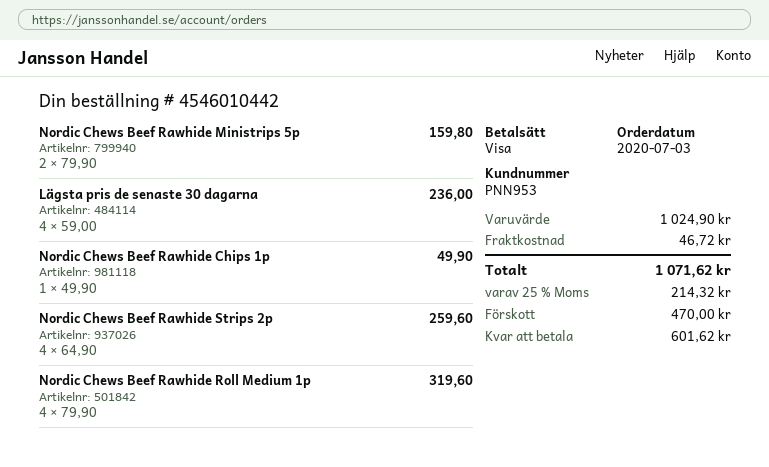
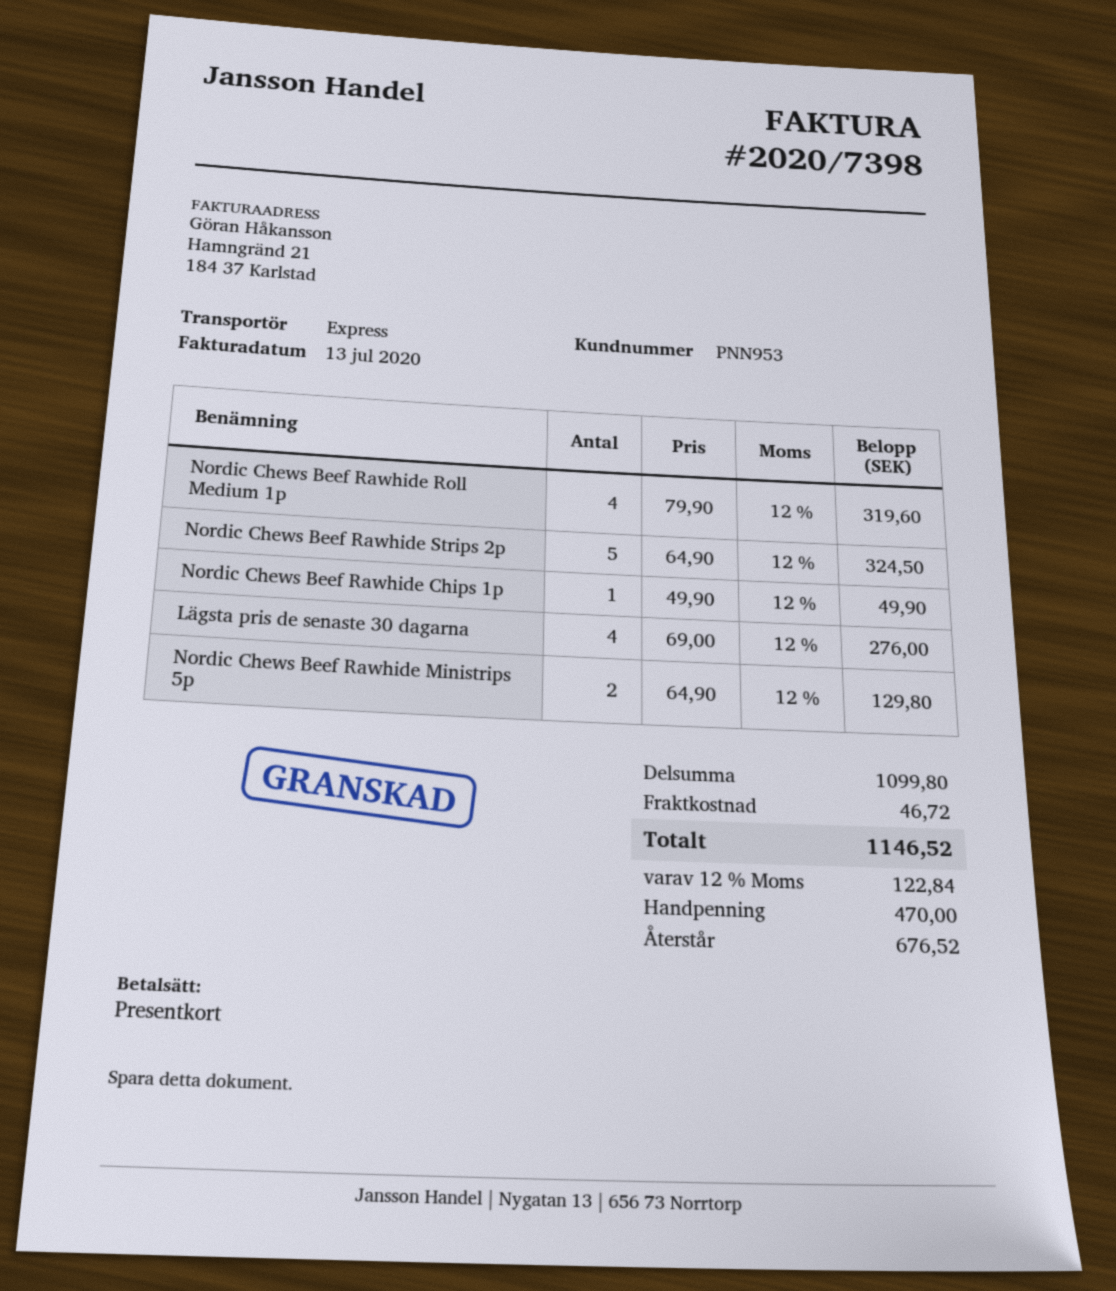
payment method: Visa -> gift card
Nordic Chews Beef Rawhide Ministrips 5p: 2 x 79.90 = 159.80 -> 2 x 64.90 = 129.80
Lägsta pris de senaste 30 dagarna: 4 x 59.00 = 236.00 -> 4 x 69.00 = 276.00
Nordic Chews Beef Rawhide Strips 2p: 4 x 64.90 = 259.60 -> 5 x 64.90 = 324.50
subtotal: 1024.90 -> 1099.80
tax: 25% = 214.32 -> 12% = 122.84
total: 1071.62 -> 1146.52
balance: 601.62 -> 676.52

